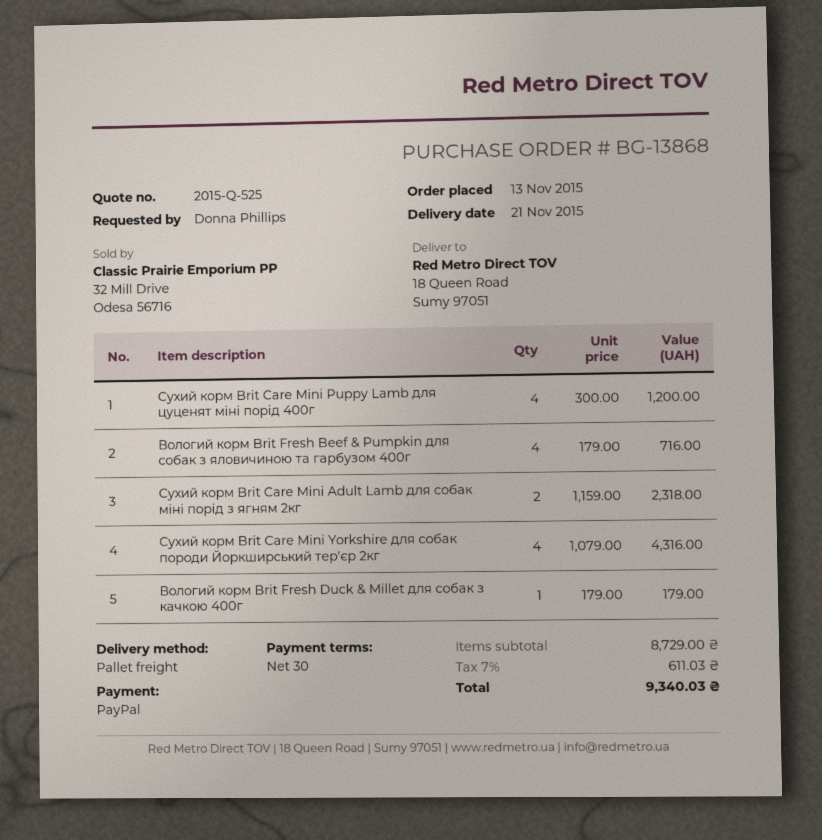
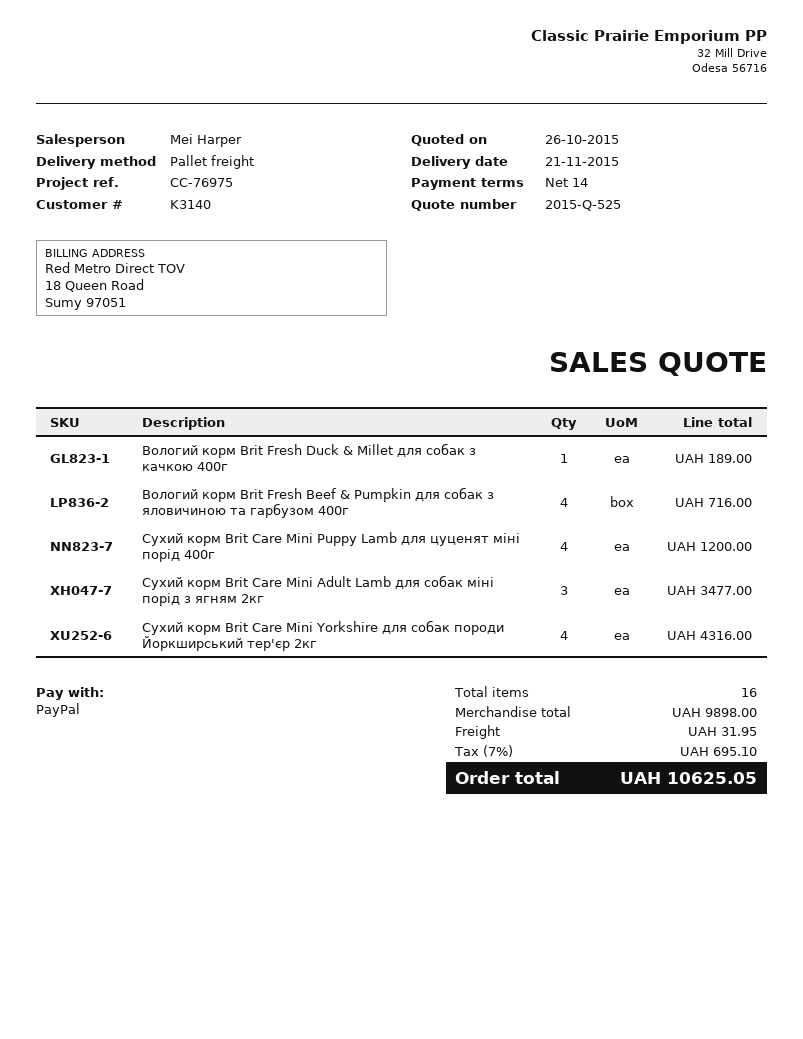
payment terms: 30 days -> 14 days
Сухий корм Brit Care Mini Adult Lamb для собак міні порід з ягням 2кг: 2 for 2318.00 -> 3 for 3477.00
Вологий корм Brit Fresh Duck & Millet для собак з качкою 400г: 1 for 179.00 -> 1 for 189.00
subtotal: 8729.00 -> 9898.00
shipping: none -> 31.95
tax: 7% = 611.03 -> 7% = 695.10
total: 9340.03 -> 10625.05

